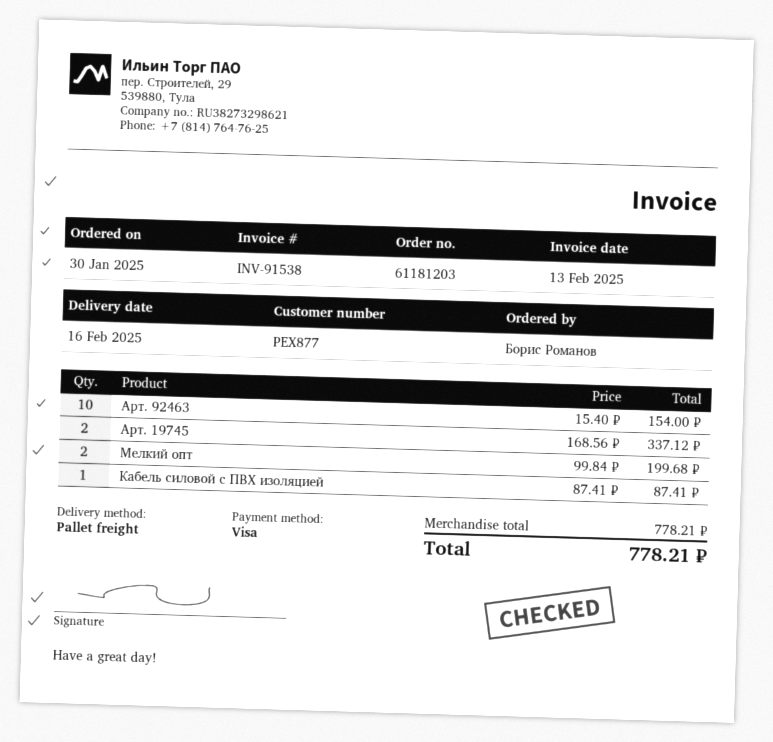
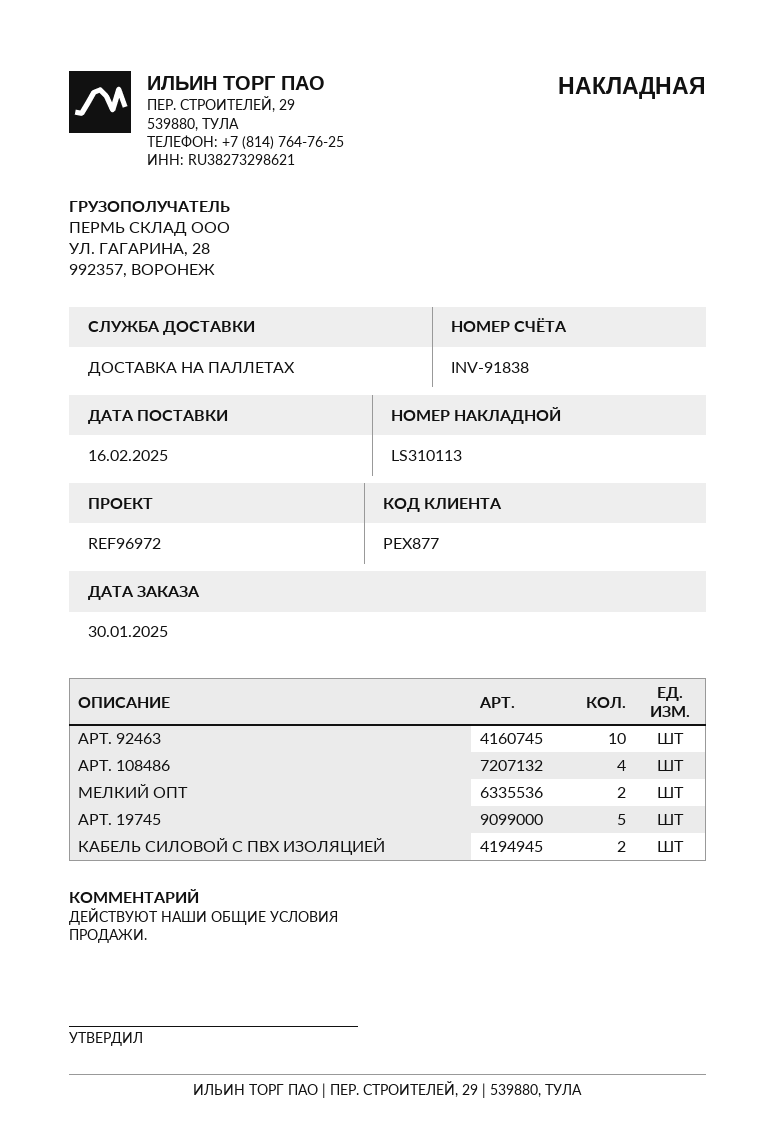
invoice number: INV-91538 -> INV-91838
Арт. 19745: 2 -> 5
Кабель силовой с ПВХ изоляцией: 1 -> 2
АРТ. 108486: none -> 4

